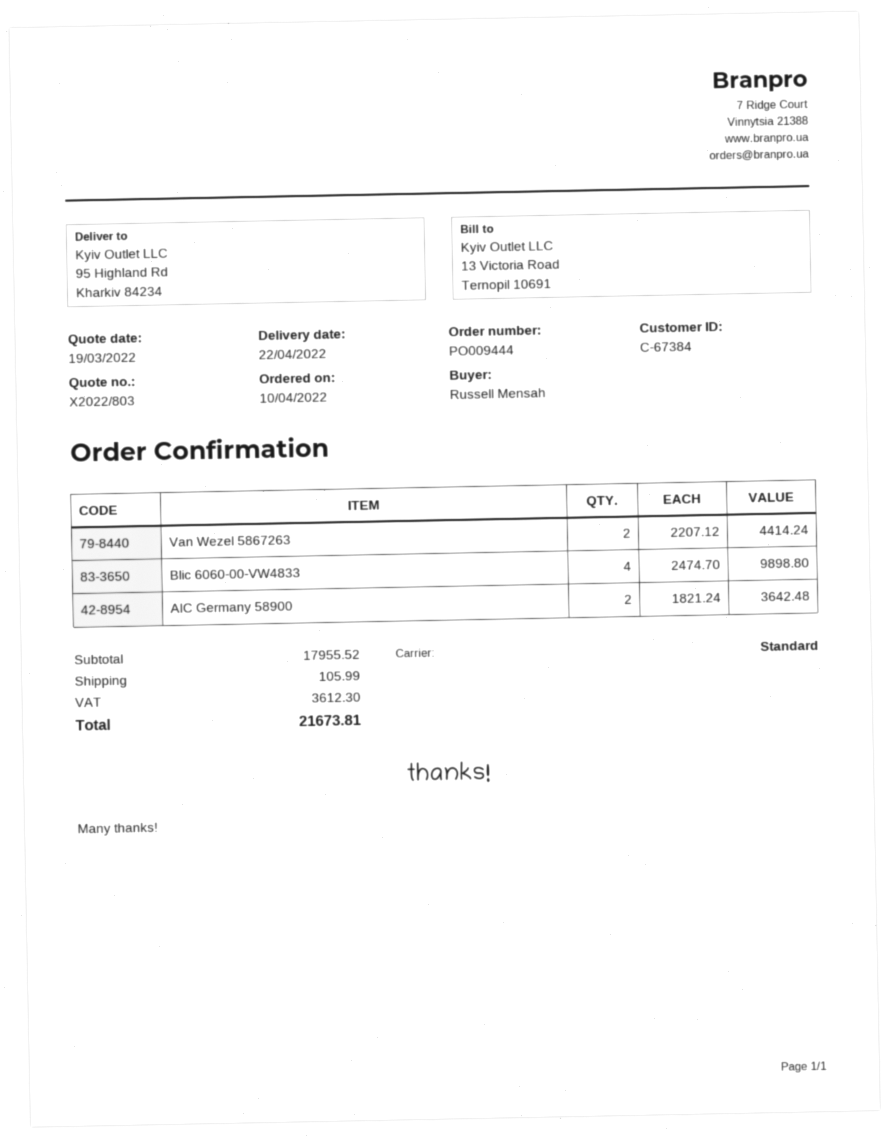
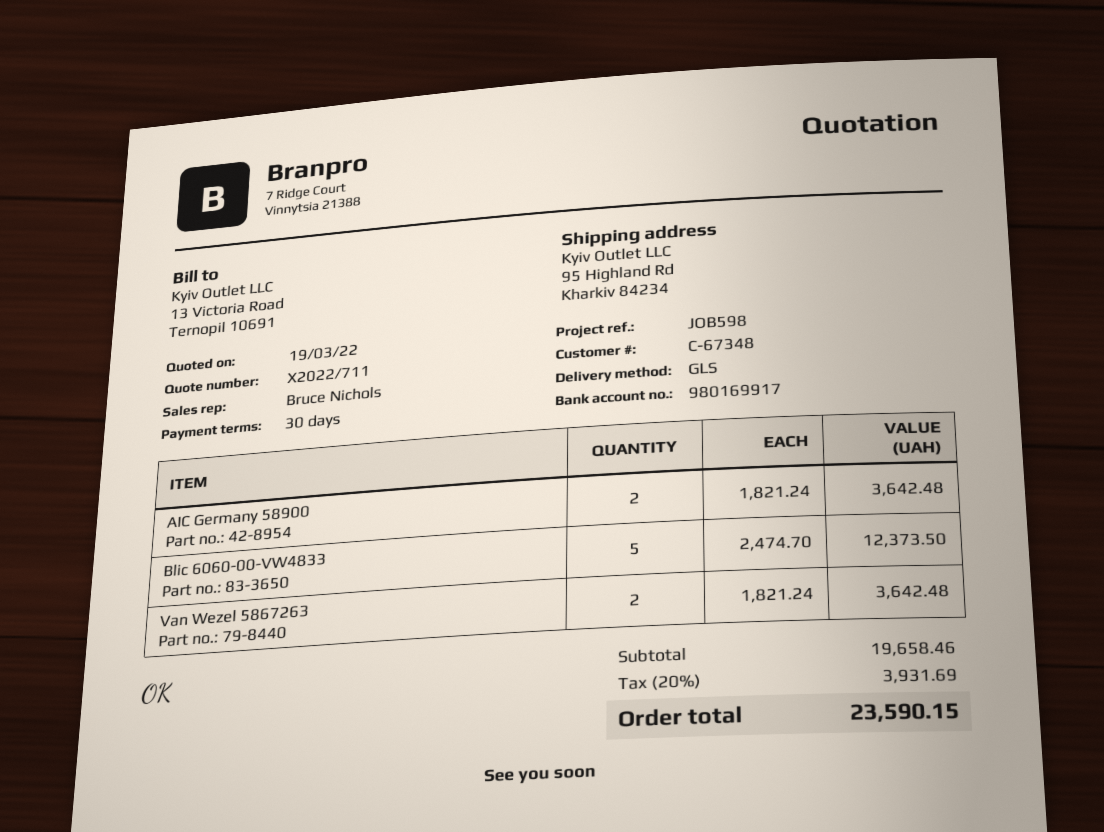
quote number: X2022/803 -> X2022/711
customer number: C-67384 -> C-67348
shipping method: standard -> GLS
Van Wezel 5867263: 2 x 2207.12 = 4414.24 -> 2 x 1821.24 = 3642.48
Blic 6060-00-VW4833: 4 x 2474.70 = 9898.80 -> 5 x 2474.70 = 12373.50
subtotal: 17955.52 -> 19658.46
shipping: 105.99 -> none
tax: 3612.30 -> 3931.69
total: 21673.81 -> 23590.15

